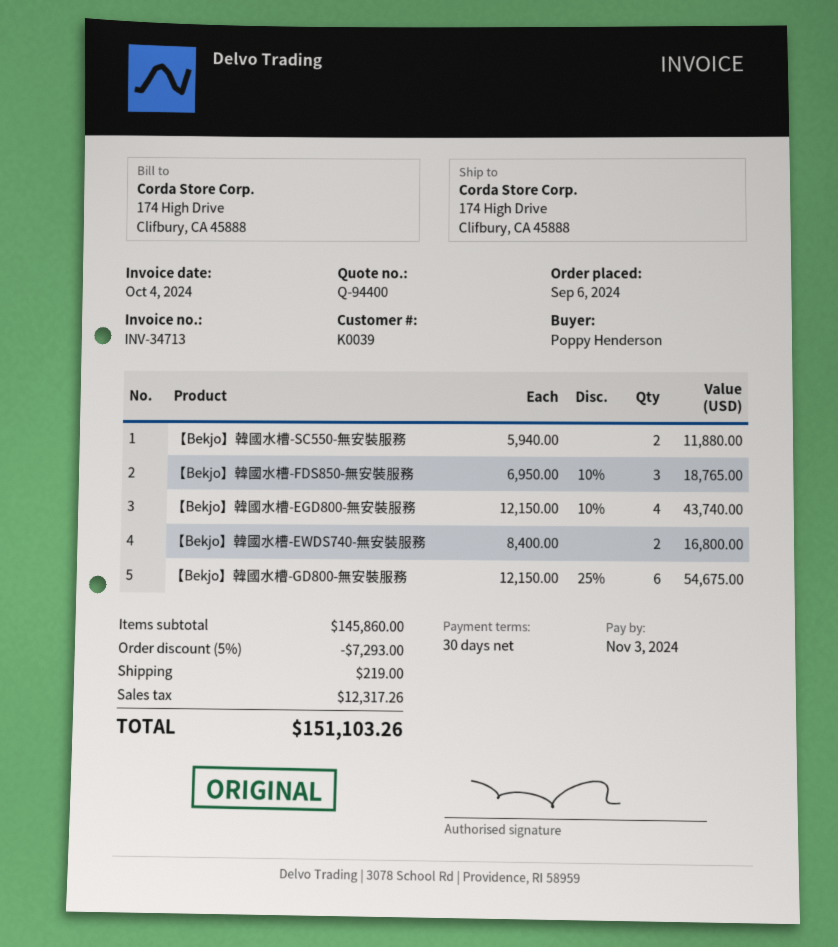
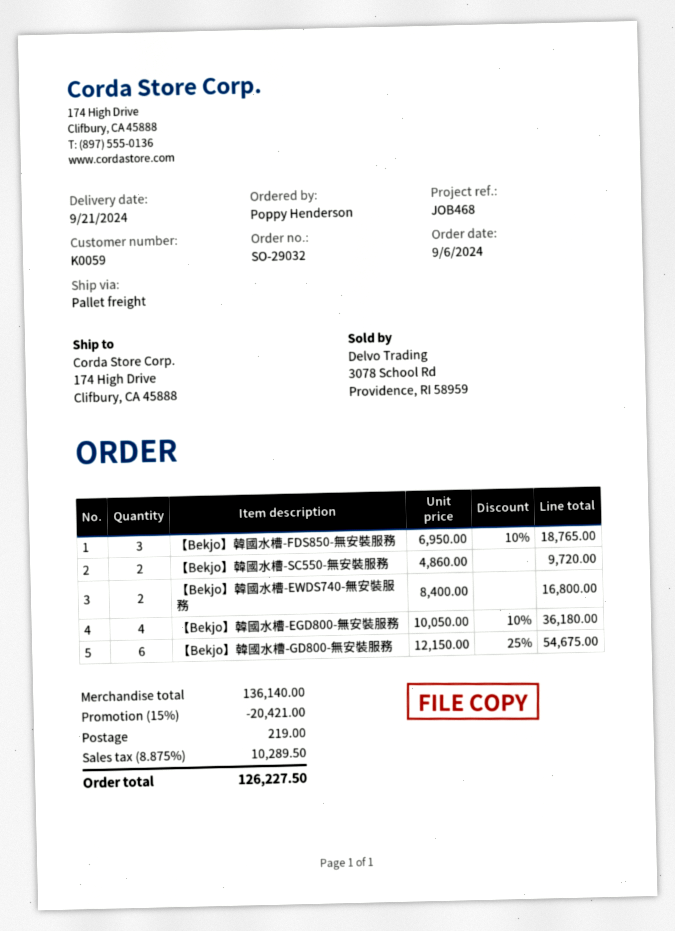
customer number: K0039 -> K0059
【Bekjo】韓國水槽-SC550-無安裝服務: 2 x 5940.00 = 11880.00 -> 2 x 4860.00 = 9720.00
【Bekjo】韓國水槽-EGD800-無安裝服務: 4 x 12150.00 - 10% = 43740.00 -> 4 x 10050.00 - 10% = 36180.00
subtotal: 145860.00 -> 136140.00
discount: 5% = 7293.00 -> 15% = 20421.00
tax: 12317.26 -> 10289.50
total: 151103.26 -> 126227.50

